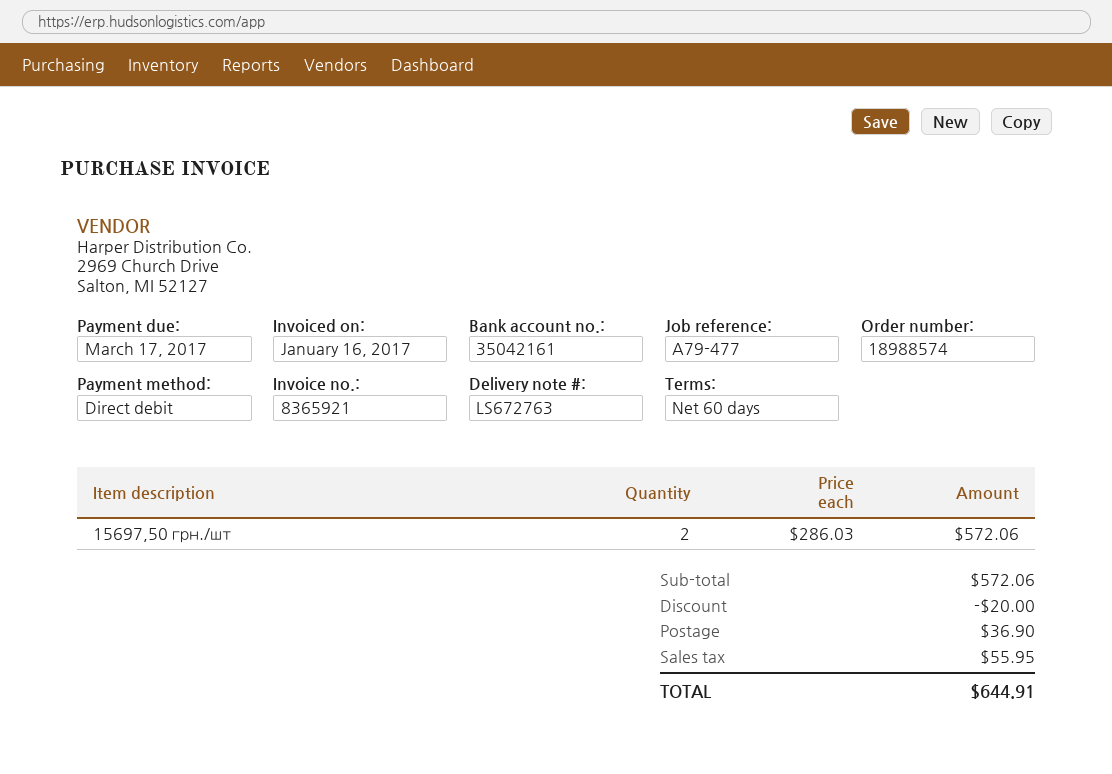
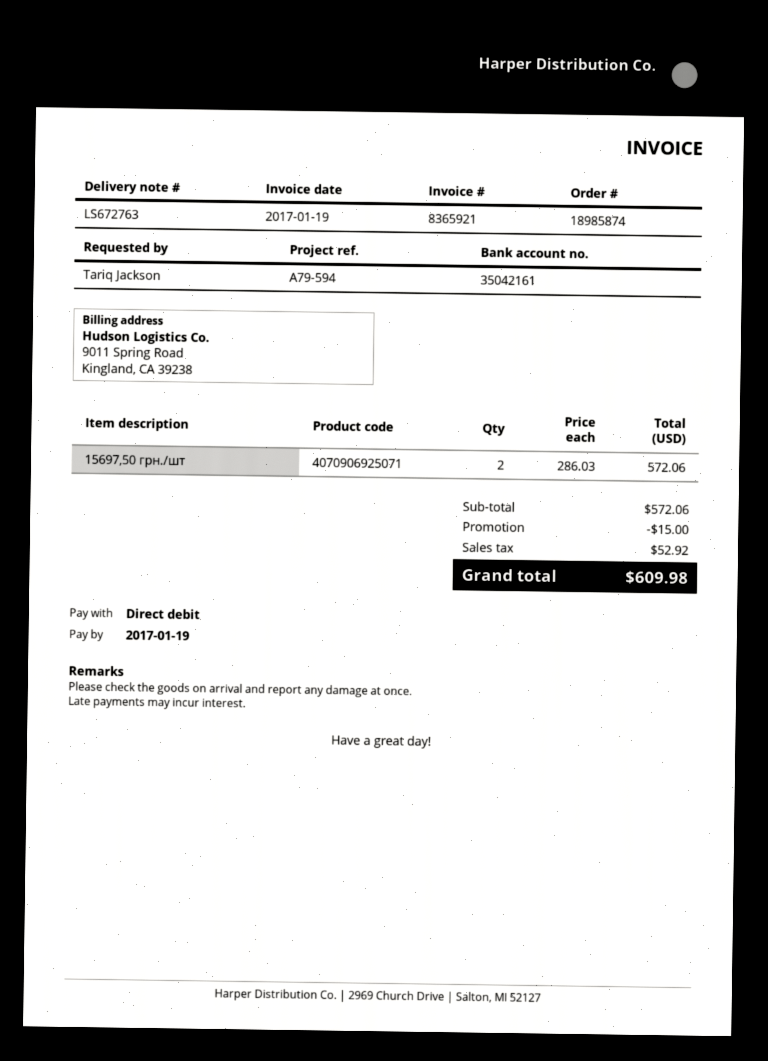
order number: 18988574 -> 18985874
invoice date: 2017-01-16 -> 2017-01-19
due date: 2017-03-17 -> 2017-01-19
reference: A79-477 -> A79-594
discount: 20.00 -> 15.00
shipping: 36.90 -> none
tax: 55.95 -> 52.92
total: 644.91 -> 609.98

